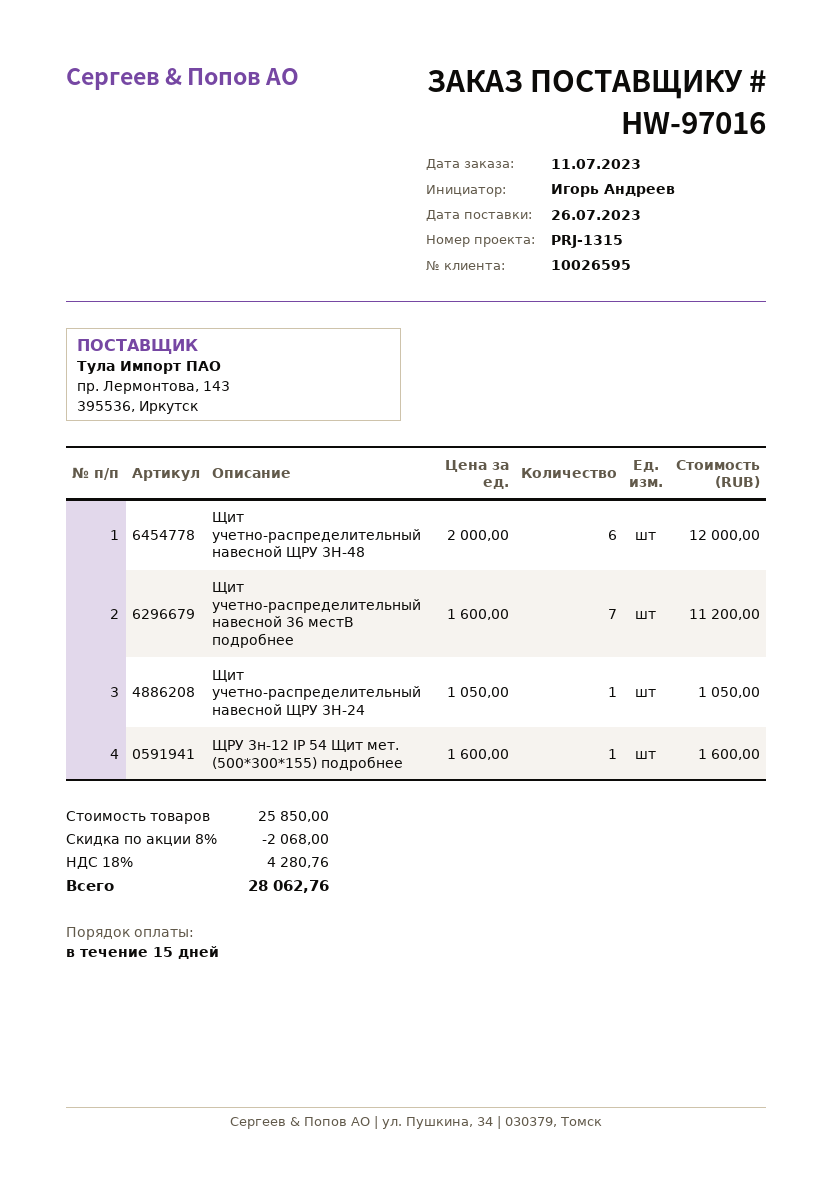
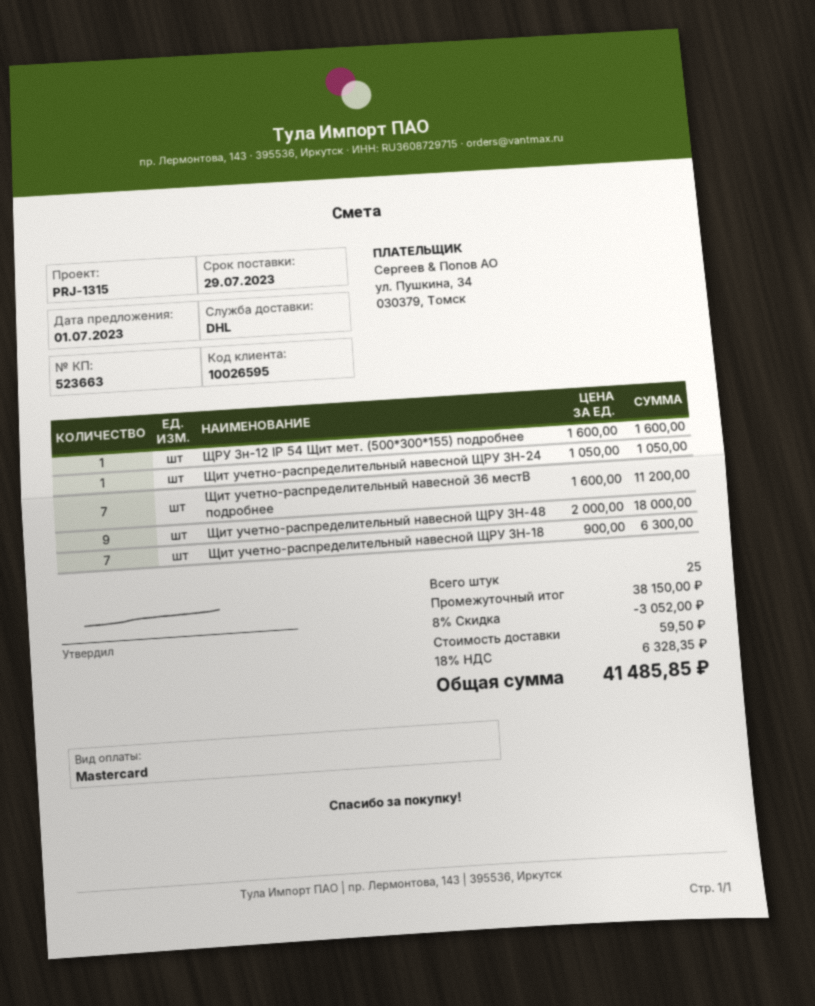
delivery date: 2023-07-26 -> 2023-07-29
Щит учетно-распределительный навесной ЩРУ 3Н-48: 6 x 2000.00 = 12000.00 -> 9 x 2000.00 = 18000.00
Щит учетно-распределительный навесной ЩРУ 3Н-18: none -> 7 x 900.00 = 6300.00
subtotal: 25850.00 -> 38150.00
discount: 8% = 2068.00 -> 8% = 3052.00
shipping: none -> 59.50
tax: 18% = 4280.76 -> 18% = 6328.35
total: 28062.76 -> 41485.85

